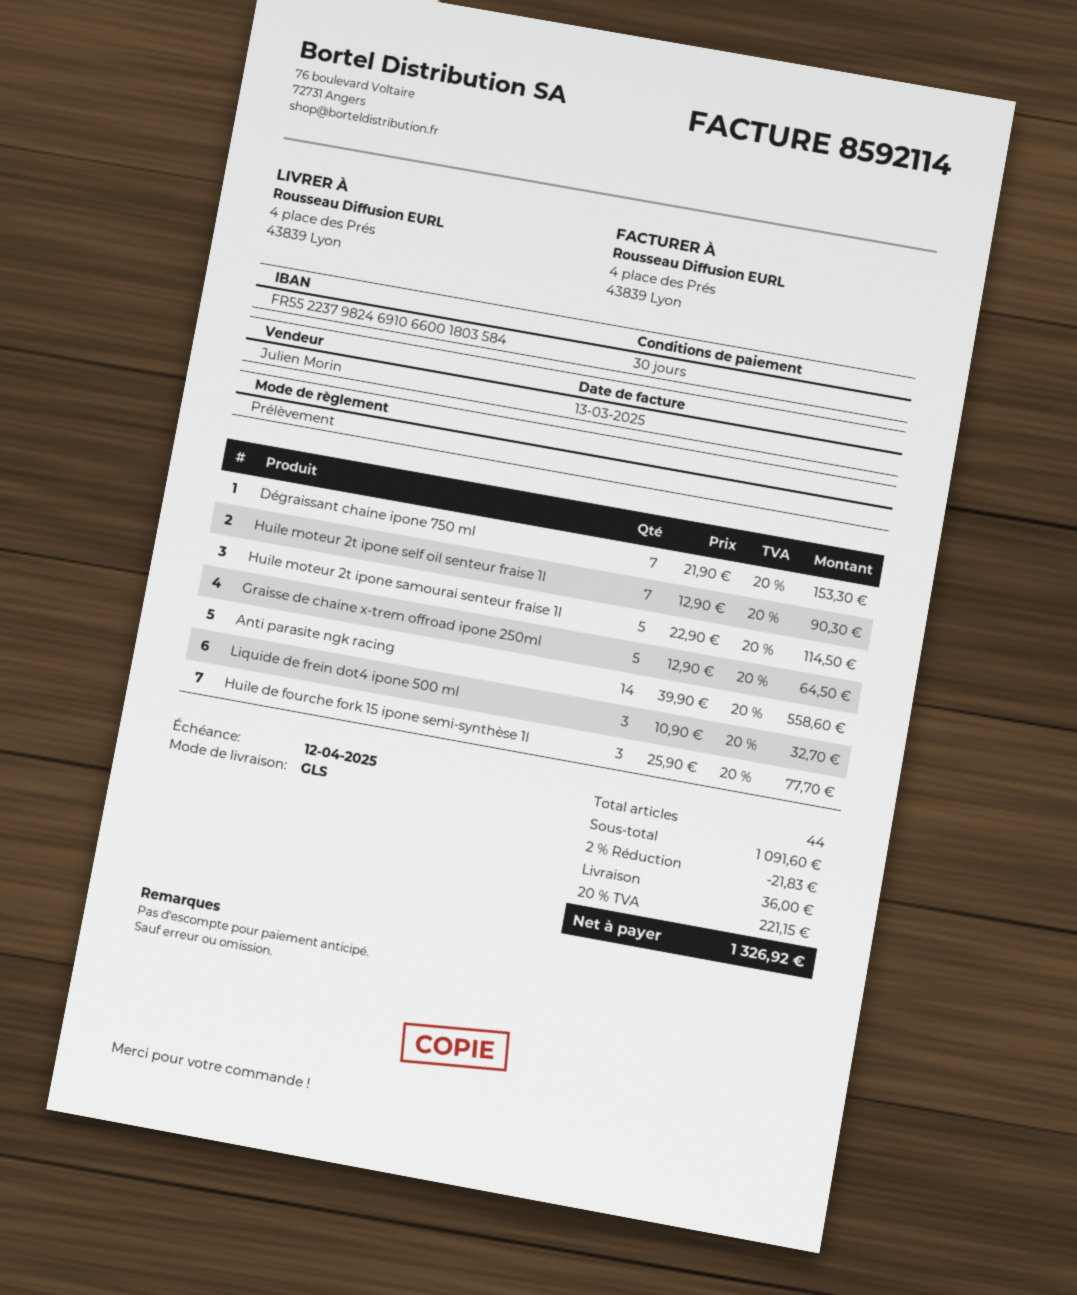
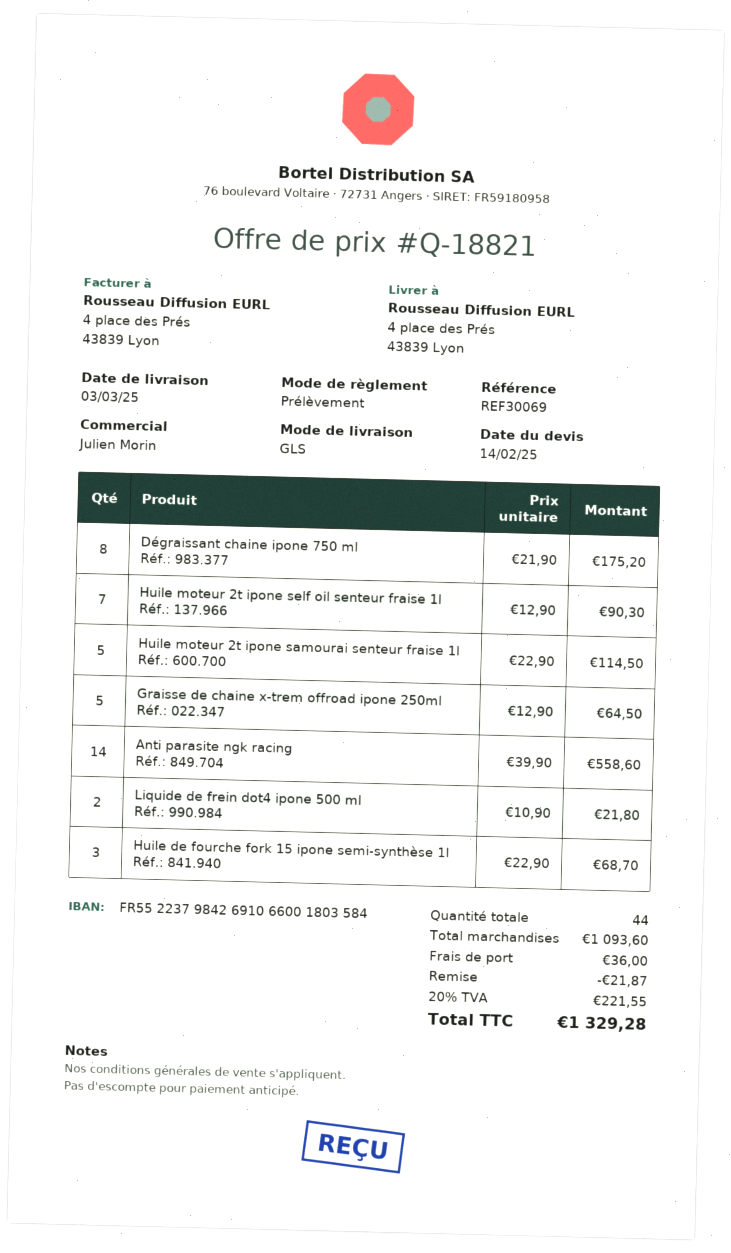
bank account: FR5522379824691066001803584 -> FR5522379842691066001803584
Dégraissant chaine ipone 750 ml: 7 x 21.90 = 153.30 -> 8 x 21.90 = 175.20
Liquide de frein dot4 ipone 500 ml: 3 x 10.90 = 32.70 -> 2 x 10.90 = 21.80
Huile de fourche fork 15 ipone semi-synthèse 1l: 3 x 25.90 = 77.70 -> 3 x 22.90 = 68.70
subtotal: 1091.60 -> 1093.60
discount: 21.83 -> 21.87
tax: 20% = 221.15 -> 20% = 221.55
total: 1326.92 -> 1329.28

